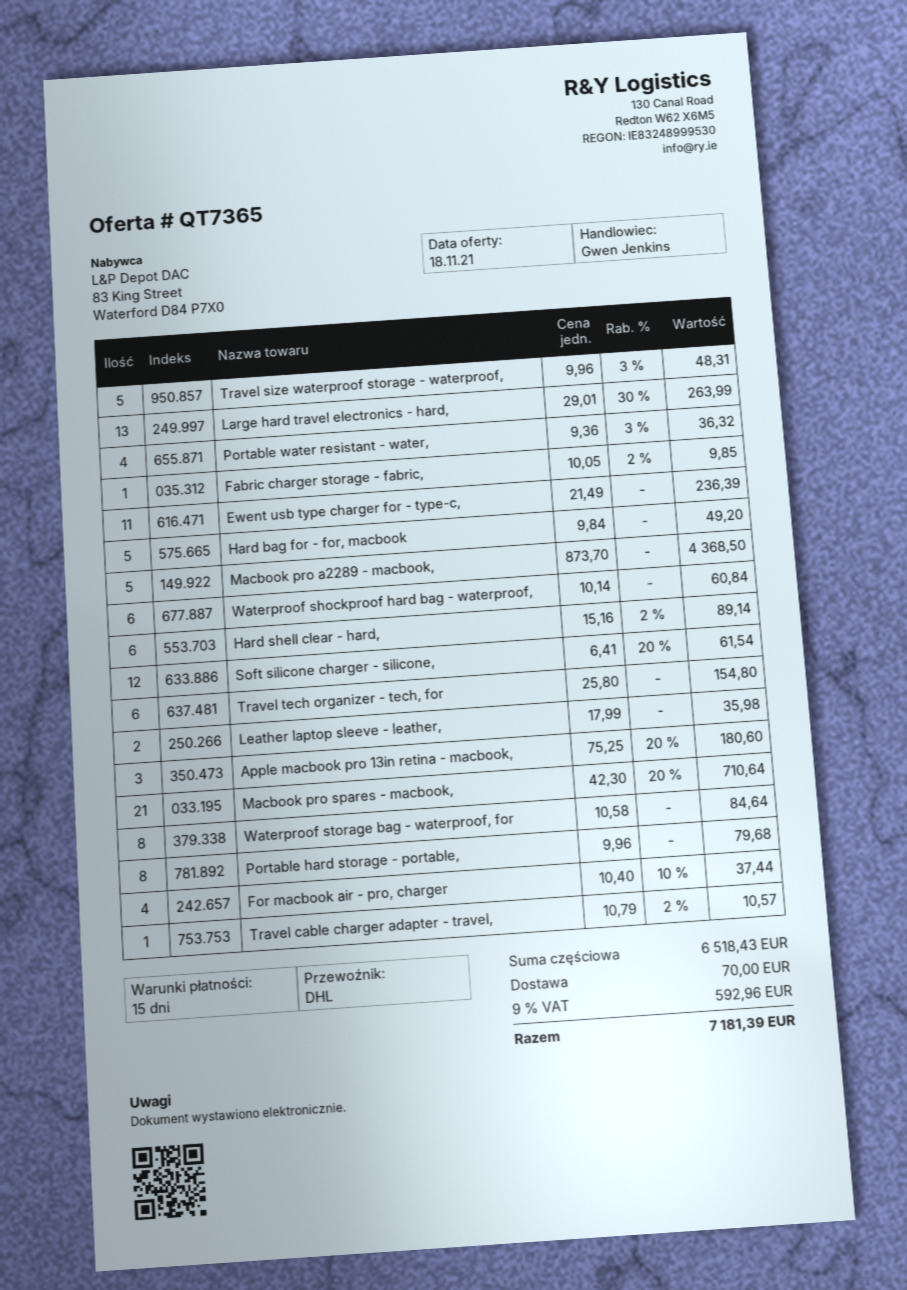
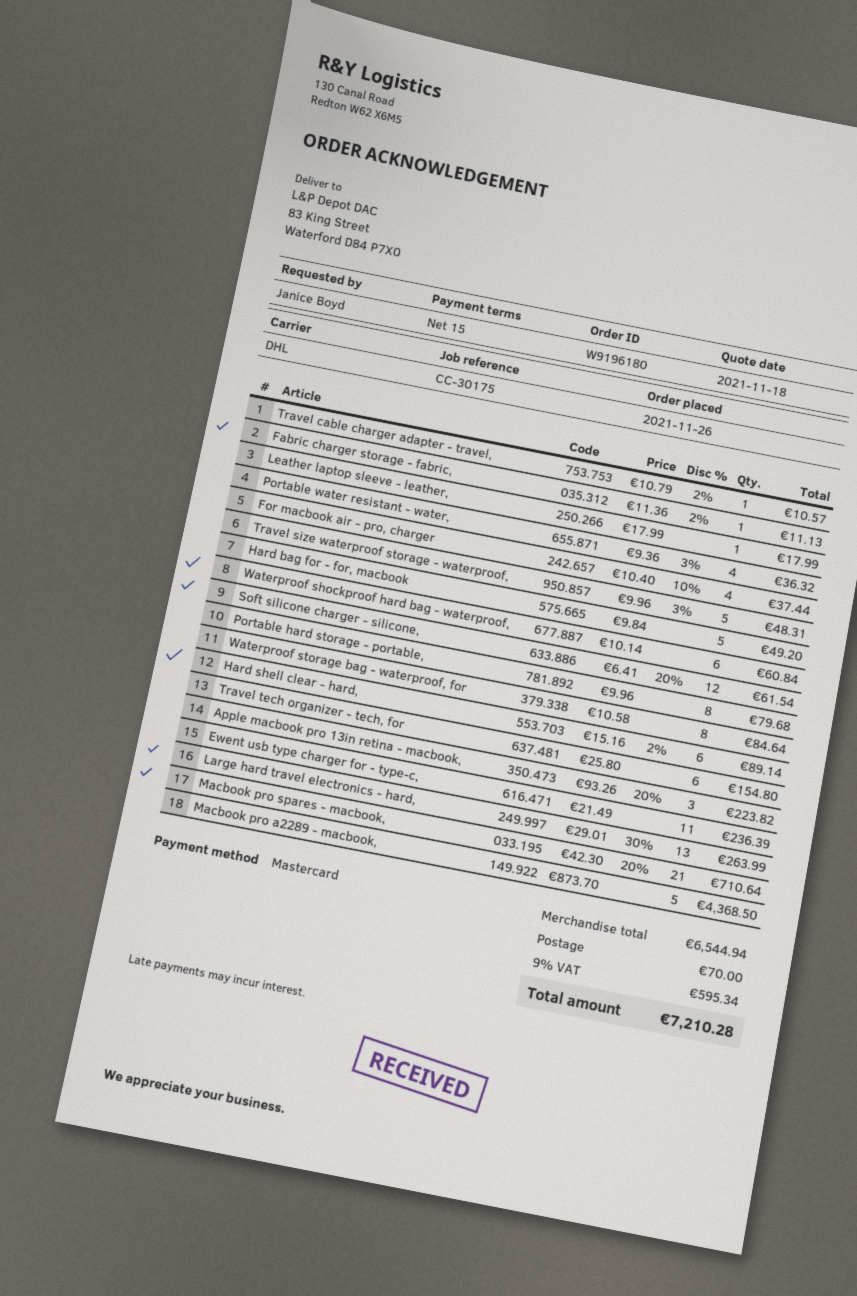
Fabric charger storage - fabric,: 1 x 10.05 - 2% = 9.85 -> 1 x 11.36 - 2% = 11.13
Leather laptop sleeve - leather,: 2 x 17.99 = 35.98 -> 1 x 17.99 = 17.99
Apple macbook pro 13in retina - macbook,: 3 x 75.25 - 20% = 180.60 -> 3 x 93.26 - 20% = 223.82
subtotal: 6518.43 -> 6544.94
tax: 9% = 592.96 -> 9% = 595.34
total: 7181.39 -> 7210.28

